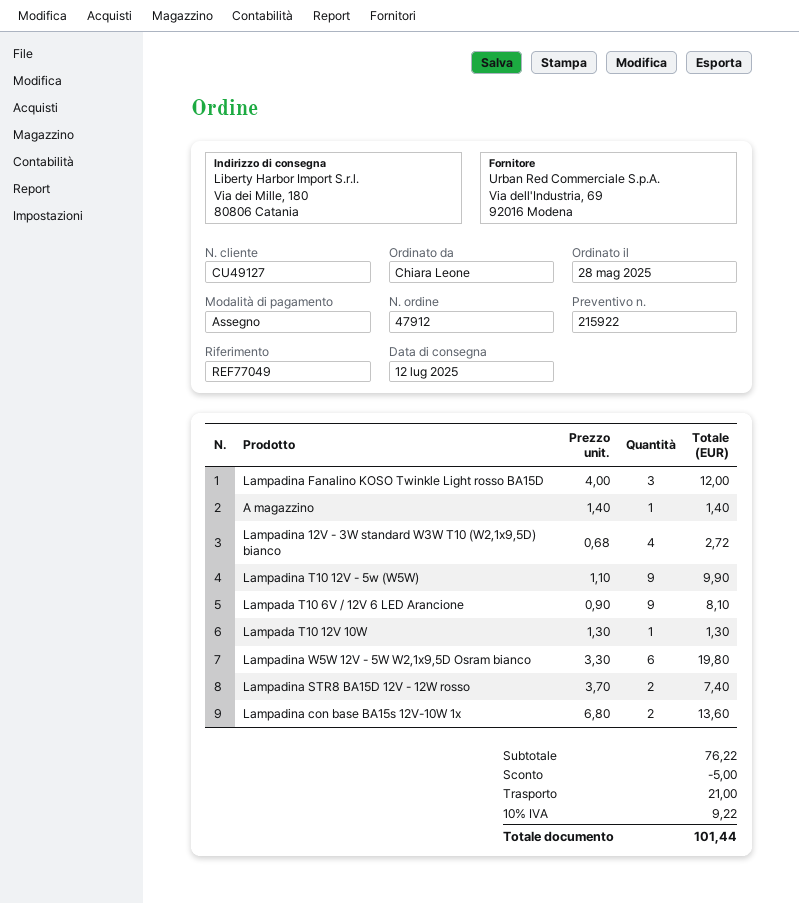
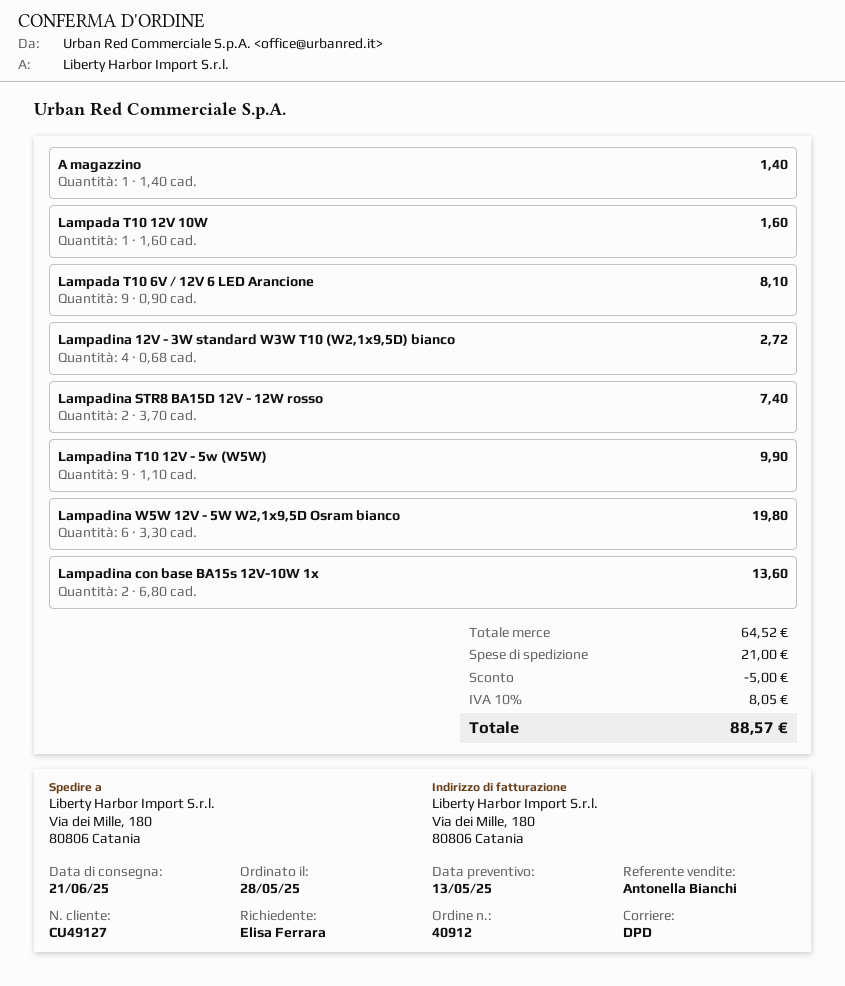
order number: 47912 -> 40912
delivery date: 2025-07-12 -> 2025-06-21
ordered by: Chiara Leone -> Elisa Ferrara
Lampadina Fanalino KOSO Twinkle Light rosso BA15D: 3 x 4.00 = 12.00 -> none
Lampada T10 12V 10W: 1 x 1.30 = 1.30 -> 1 x 1.60 = 1.60
subtotal: 76.22 -> 64.52
tax: 10% = 9.22 -> 10% = 8.05
total: 101.44 -> 88.57

